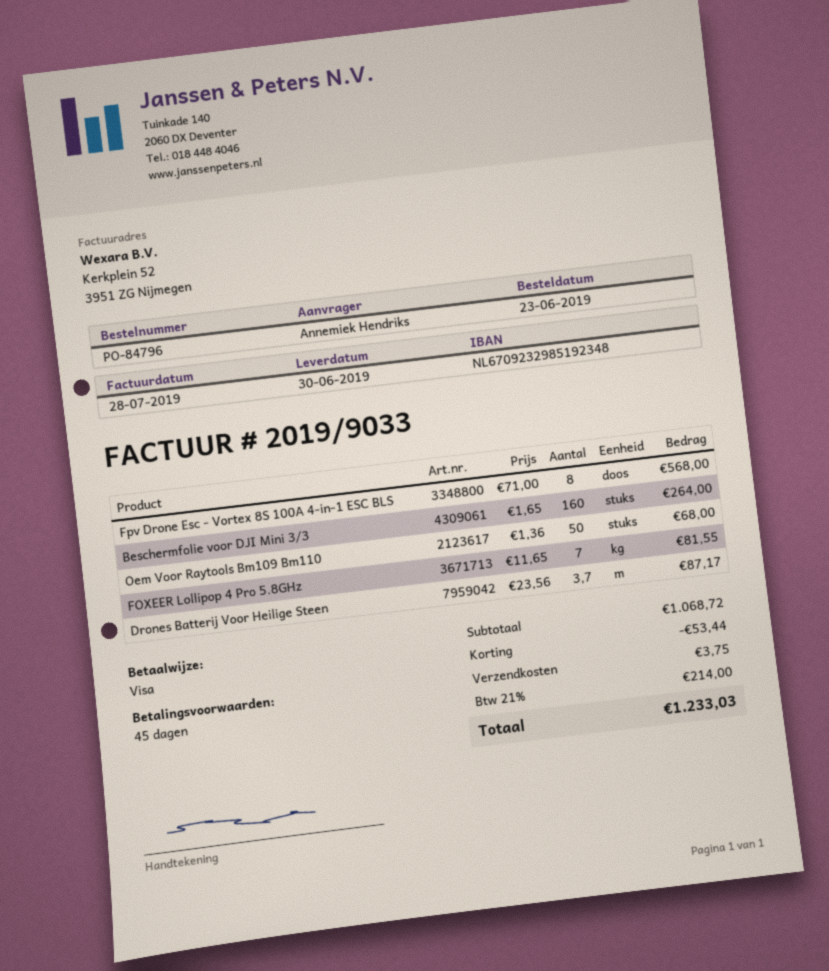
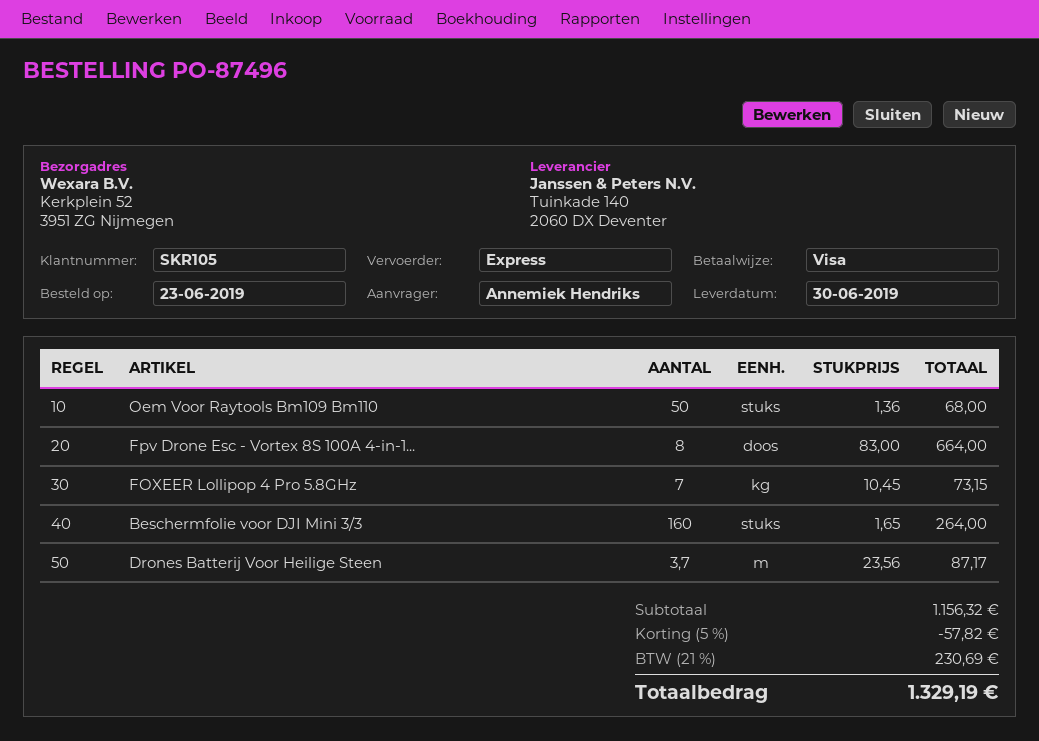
order number: PO-84796 -> PO-87496
Fpv Drone Esc - Vortex 8S 100A 4-in-1 ESC BLS: 8 x 71.00 = 568.00 -> 8 x 83.00 = 664.00
FOXEER Lollipop 4 Pro 5.8GHz: 7 x 11.65 = 81.55 -> 7 x 10.45 = 73.15
subtotal: 1068.72 -> 1156.32
discount: 53.44 -> 57.82
shipping: 3.75 -> none
tax: 21% = 214.00 -> 21% = 230.69
total: 1233.03 -> 1329.19

